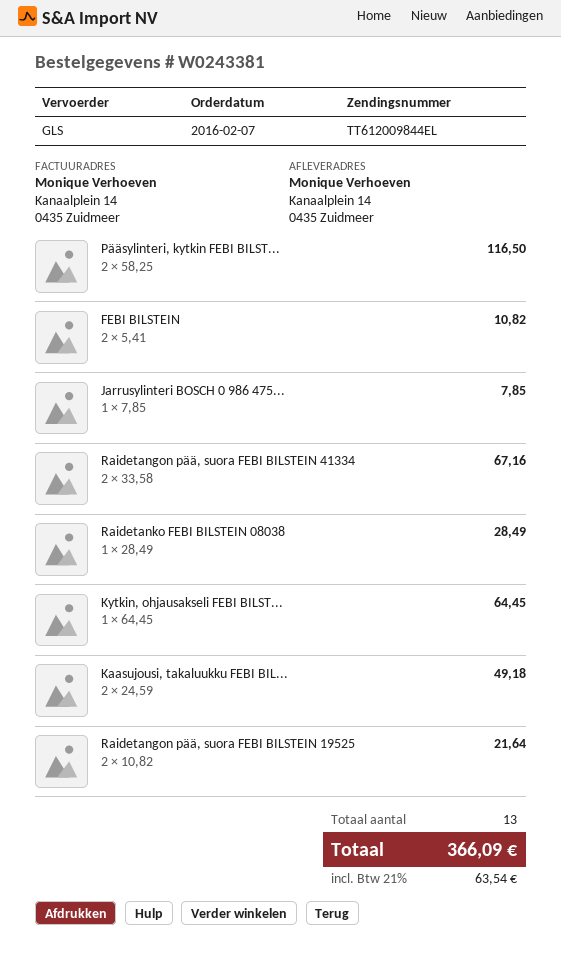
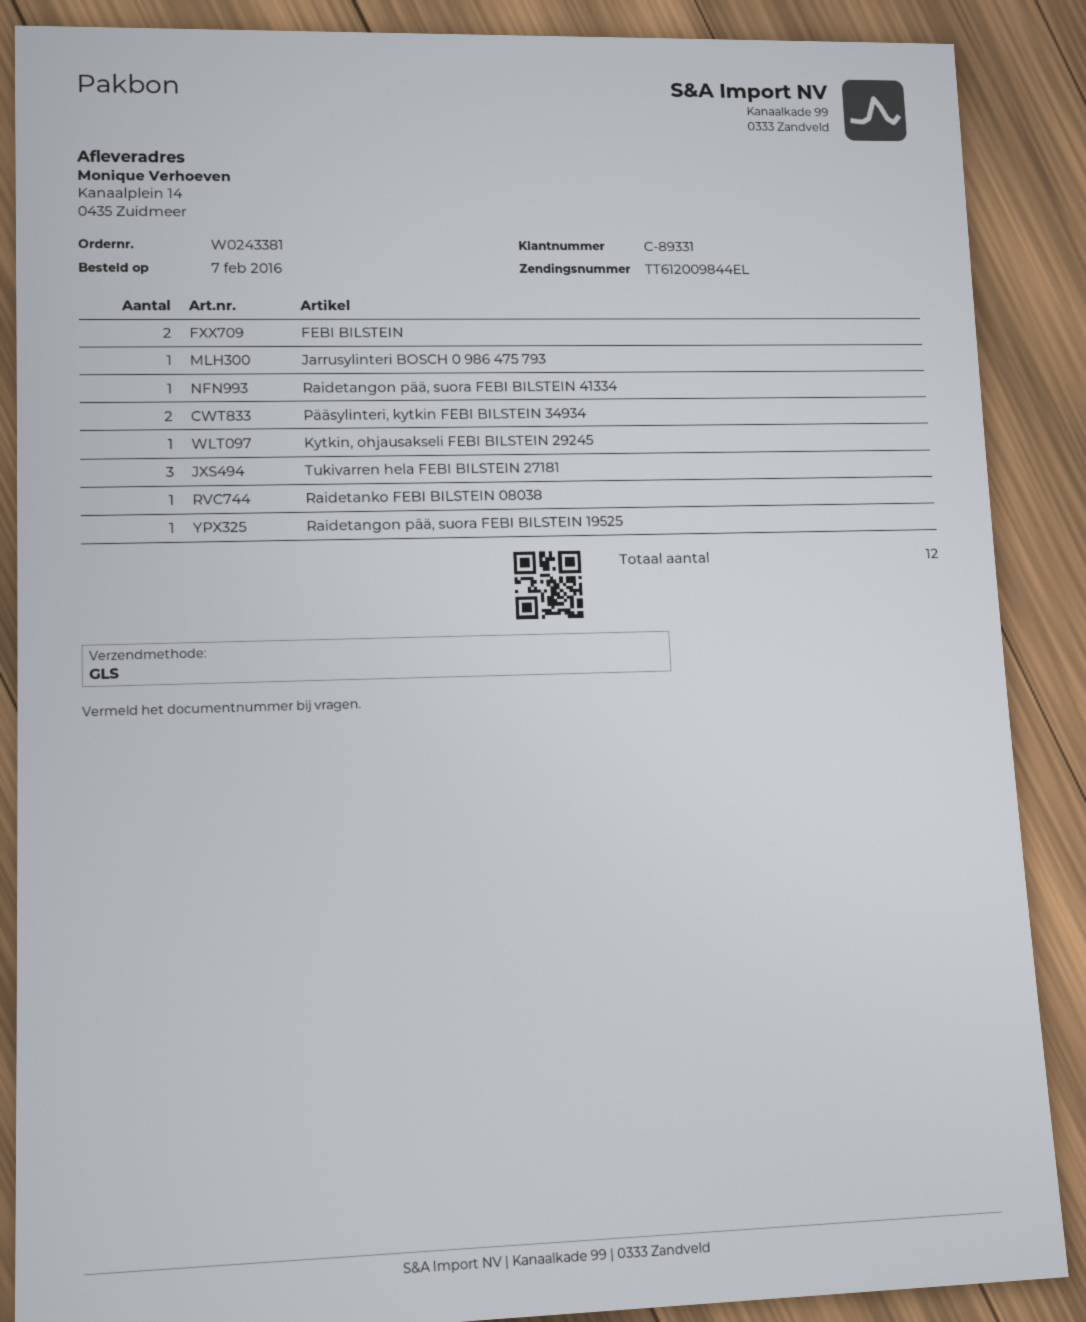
Raidetangon pää, suora FEBI BILSTEIN 41334: 2 -> 1
Kaasujousi, takaluukku FEBI BIL...: 2 -> none
Raidetangon pää, suora FEBI BILSTEIN 19525: 2 -> 1
Tukivarren hela FEBI BILSTEIN 27181: none -> 3
total quantity: 13 -> 12

